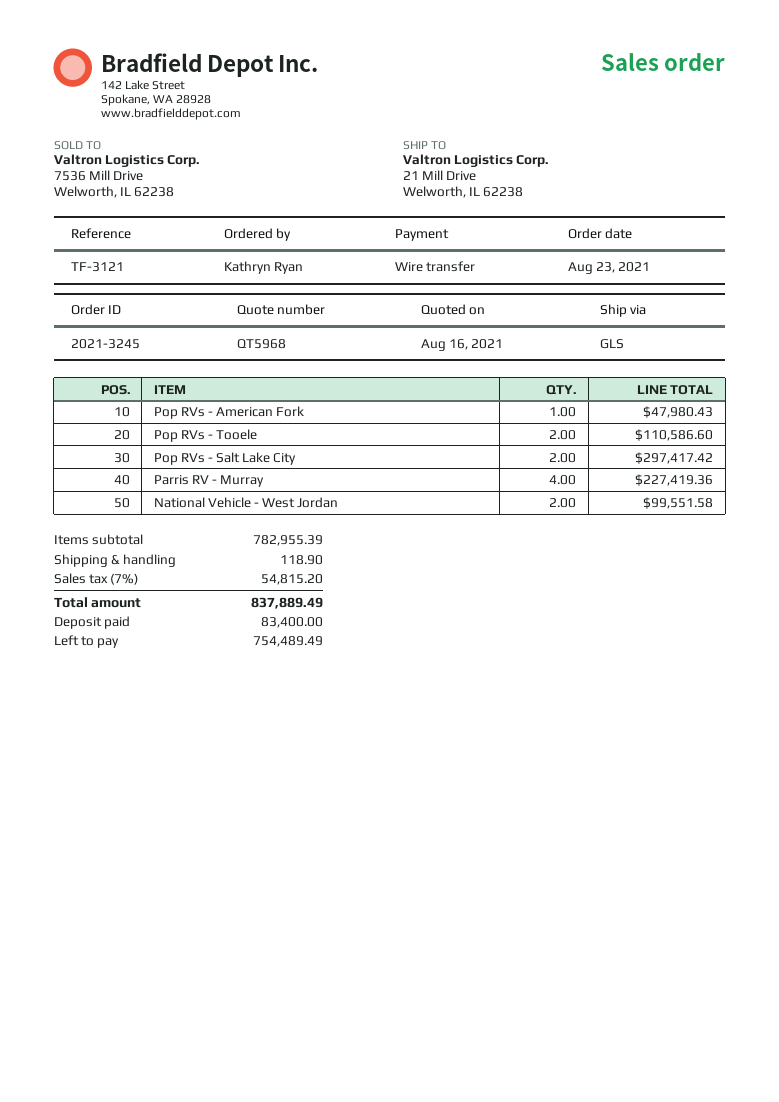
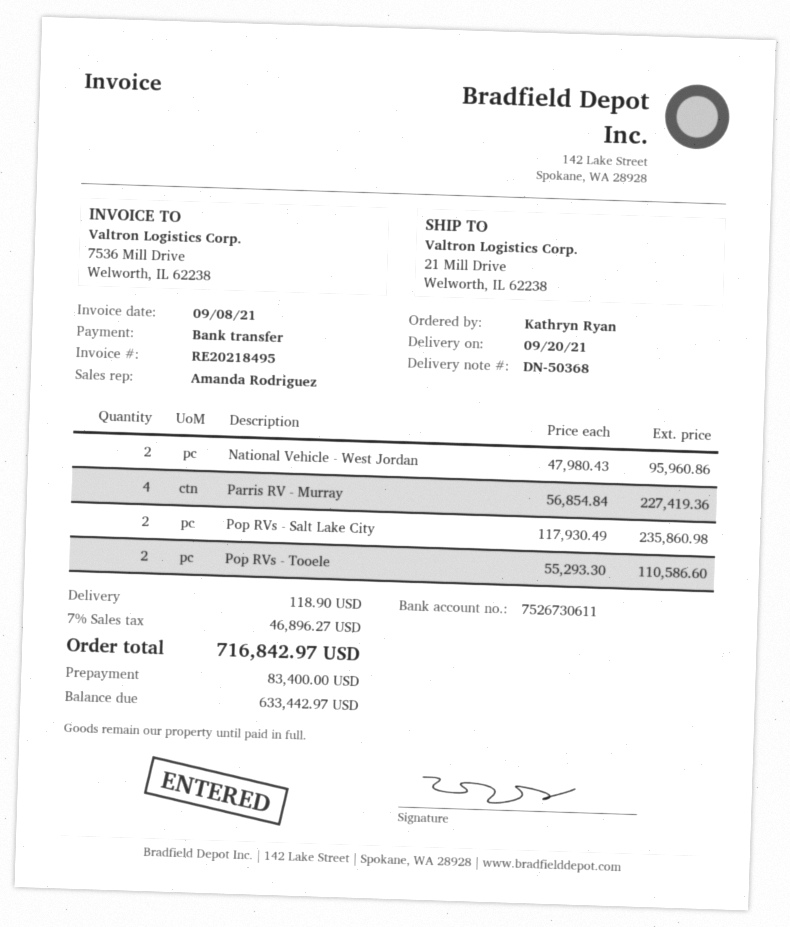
Pop RVs - American Fork: 1 for 47980.43 -> none
Pop RVs - Salt Lake City: 2 for 297417.42 -> 2 for 235860.98
National Vehicle - West Jordan: 2 for 99551.58 -> 2 for 95960.86
tax: 7% = 54815.20 -> 7% = 46896.27
total: 837889.49 -> 716842.97
balance: 754489.49 -> 633442.97

